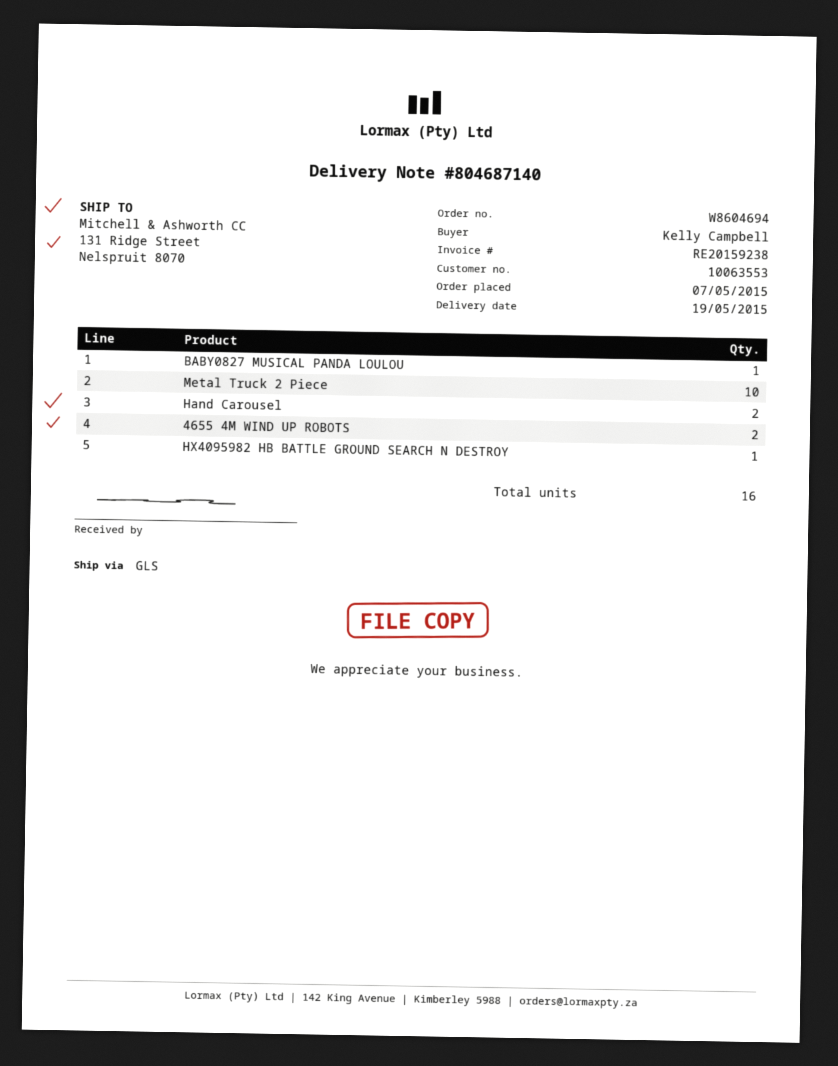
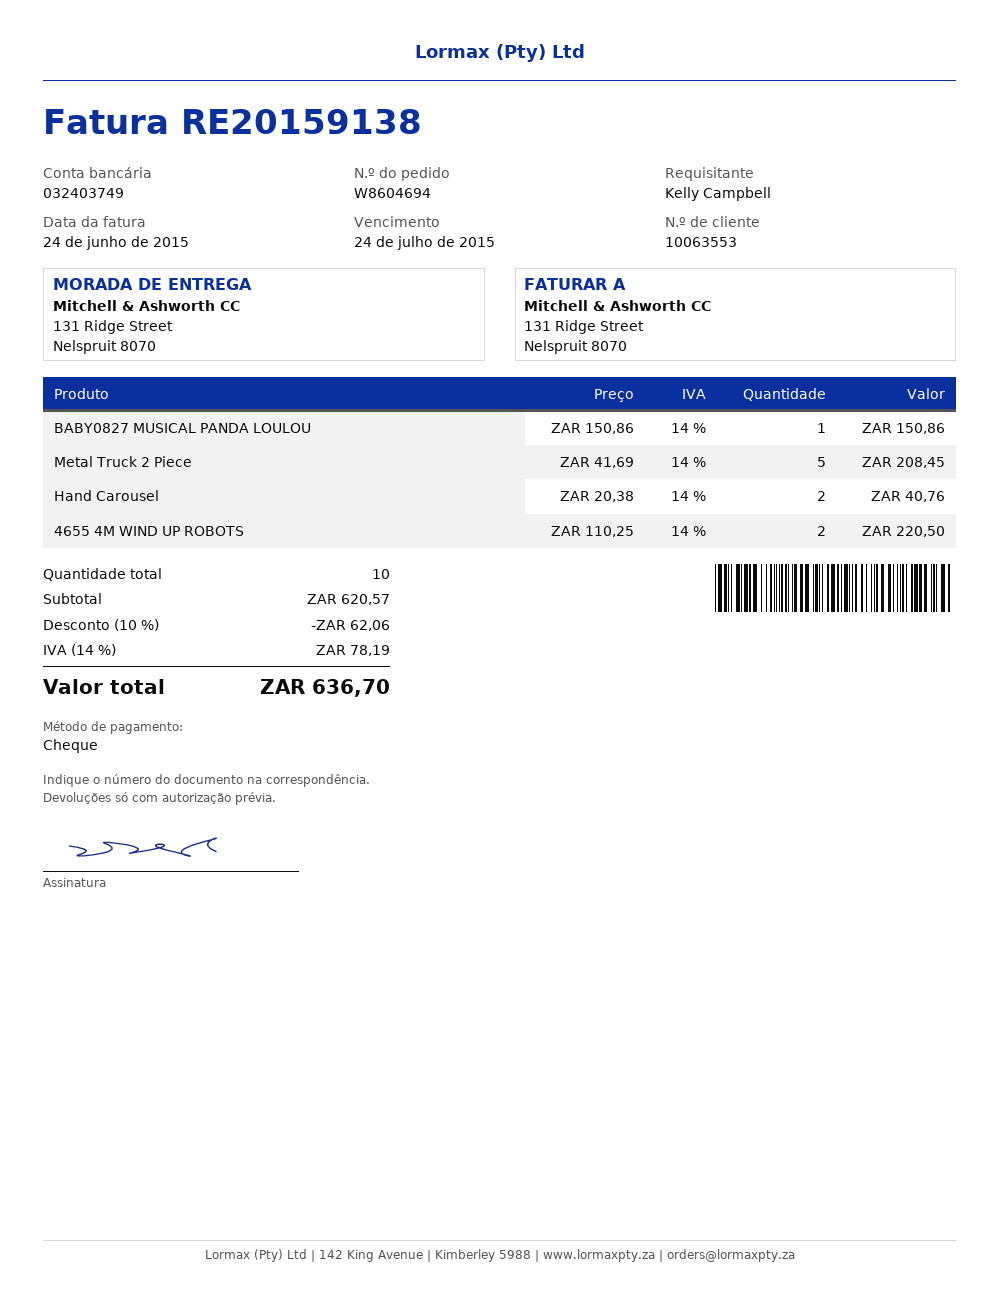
invoice number: RE20159238 -> RE20159138
Metal Truck 2 Piece: 10 -> 5
HX4095982 HB BATTLE GROUND SEARCH N DESTROY: 1 -> none
total quantity: 16 -> 10

